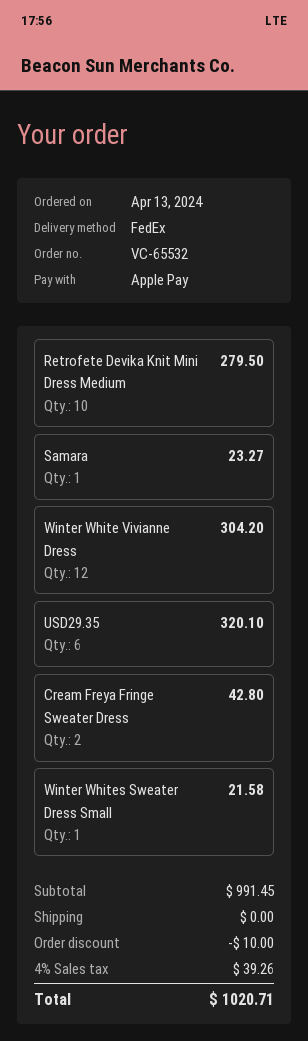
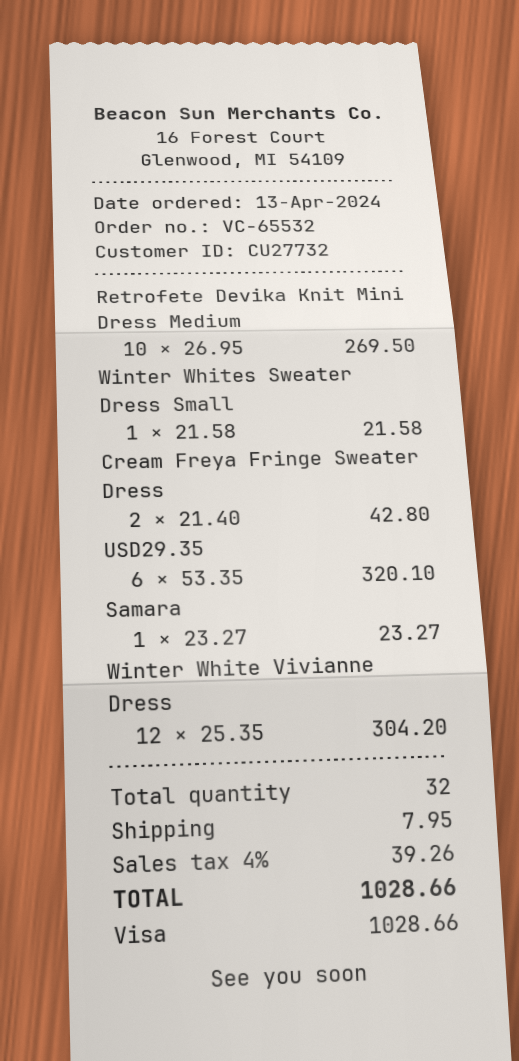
payment method: Apple Pay -> Visa
Retrofete Devika Knit Mini Dress Medium: 10 for 279.50 -> 10 for 269.50
discount: 10.00 -> none
shipping: 0.00 -> 7.95
total: 1020.71 -> 1028.66

